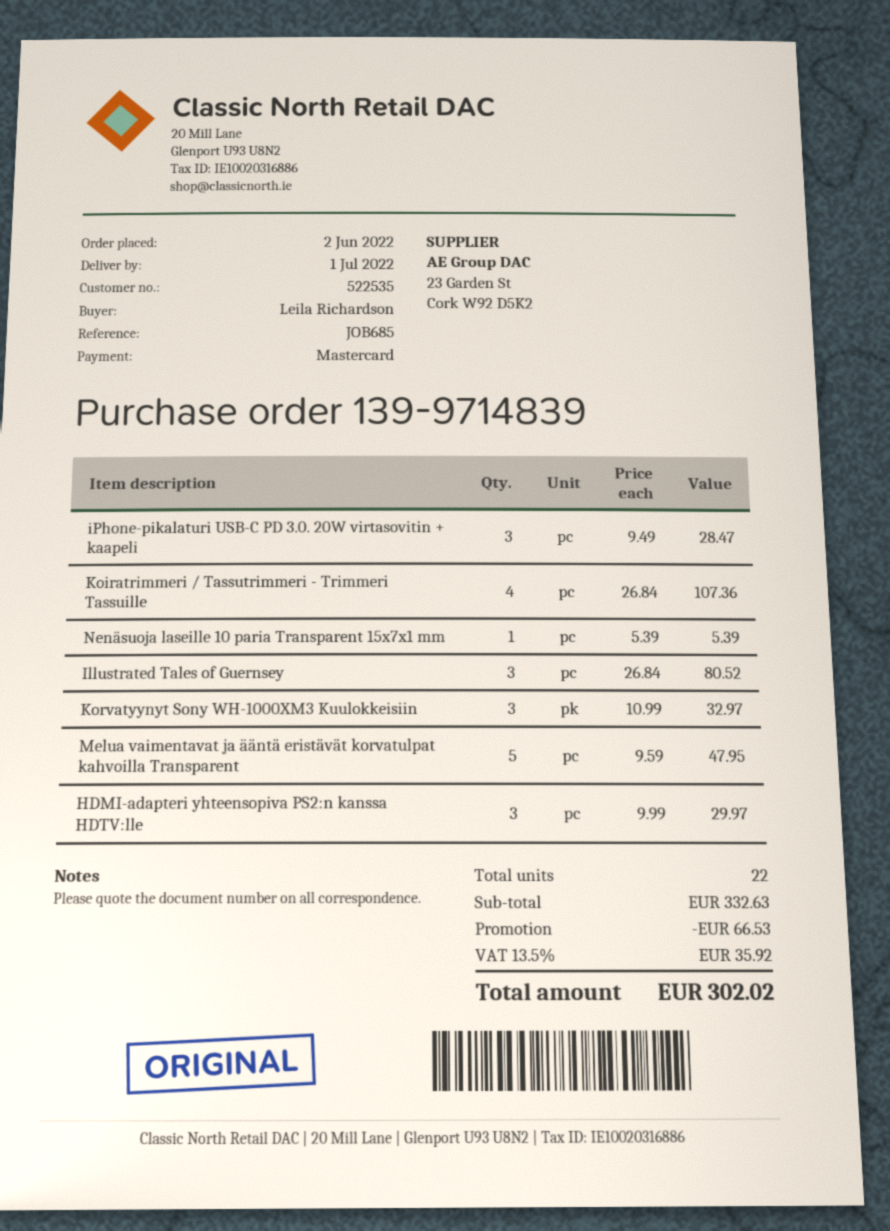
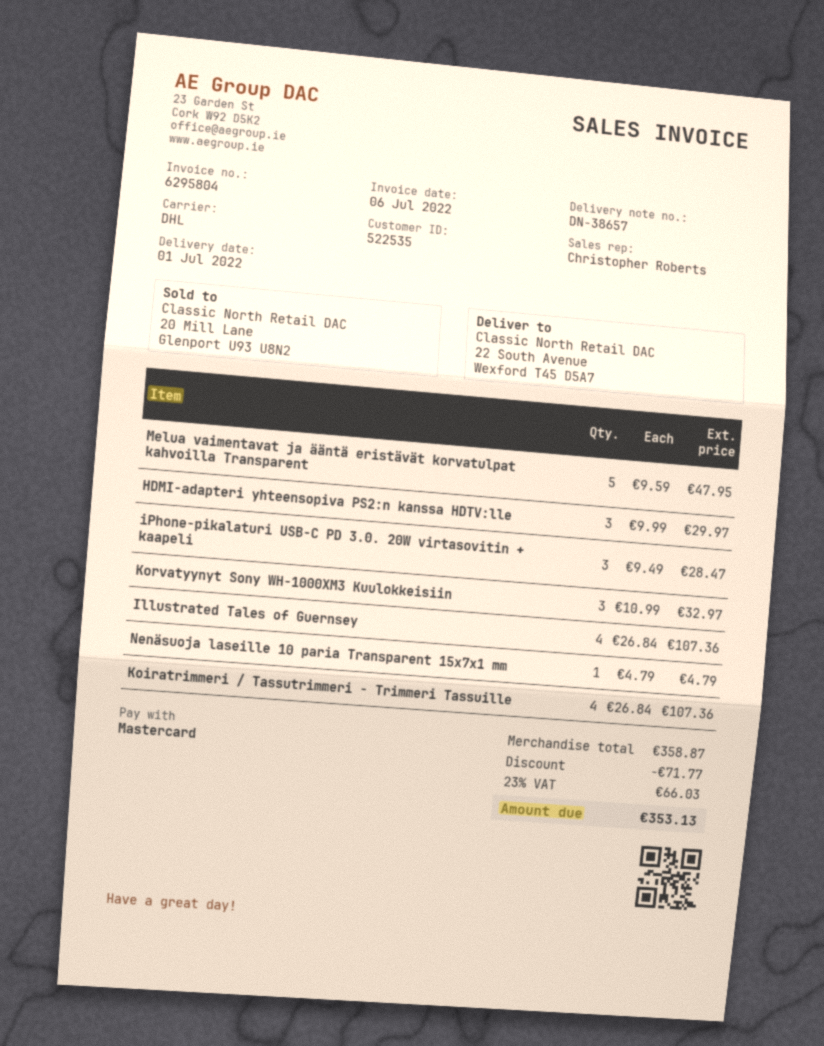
Nenäsuoja laseille 10 paria Transparent 15x7x1 mm: 1 x 5.39 = 5.39 -> 1 x 4.79 = 4.79
Illustrated Tales of Guernsey: 3 x 26.84 = 80.52 -> 4 x 26.84 = 107.36
subtotal: 332.63 -> 358.87
discount: 66.53 -> 71.77
tax: 13.5% = 35.92 -> 23% = 66.03
total: 302.02 -> 353.13

